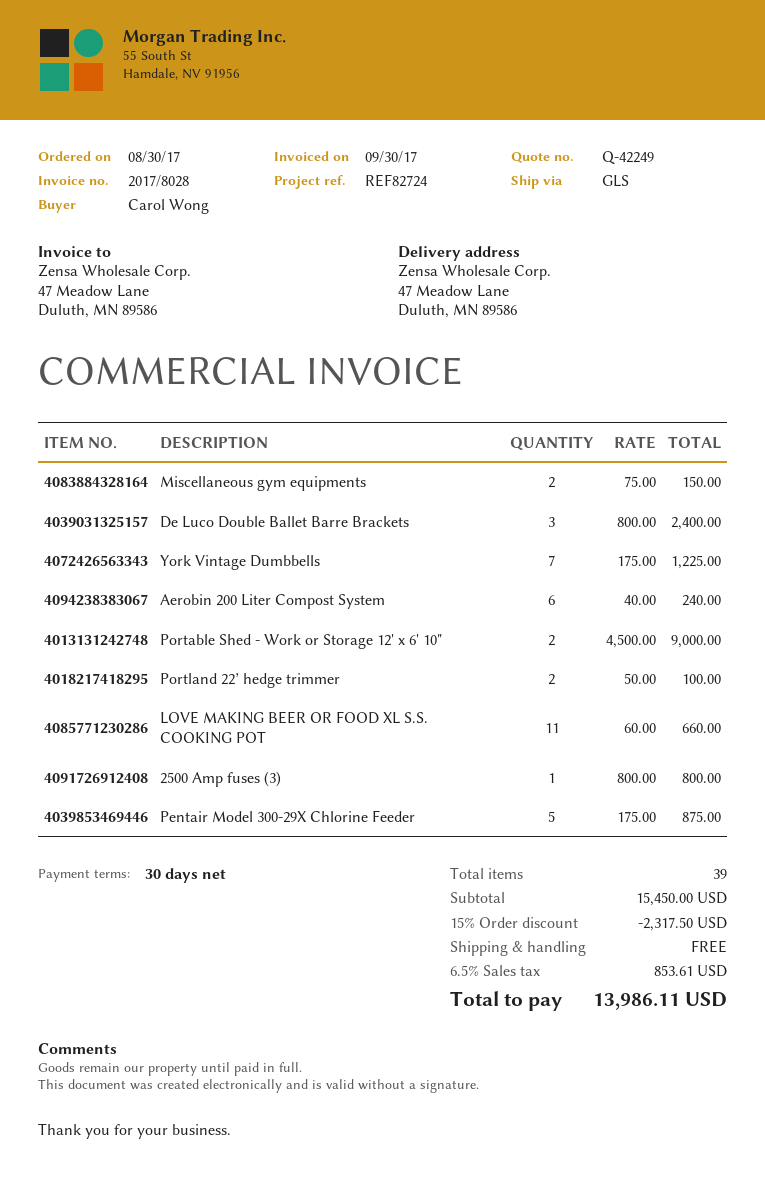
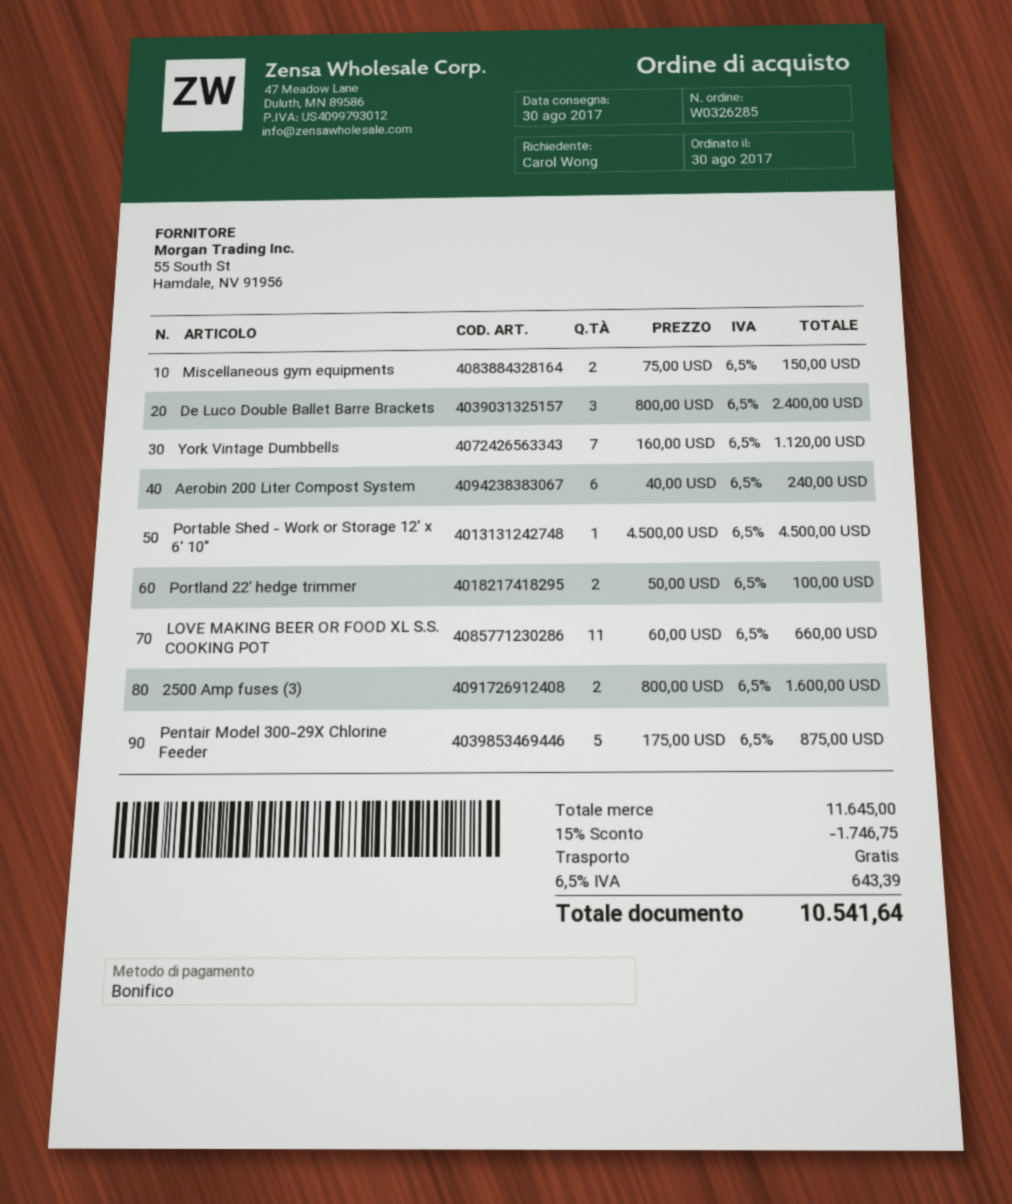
York Vintage Dumbbells: 7 x 175.00 = 1225.00 -> 7 x 160.00 = 1120.00
Portable Shed - Work or Storage 12' x 6' 10": 2 x 4500.00 = 9000.00 -> 1 x 4500.00 = 4500.00
2500 Amp fuses (3): 1 x 800.00 = 800.00 -> 2 x 800.00 = 1600.00
subtotal: 15450.00 -> 11645.00
discount: 15% = 2317.50 -> 15% = 1746.75
tax: 6.5% = 853.61 -> 6.5% = 643.39
total: 13986.11 -> 10541.64

